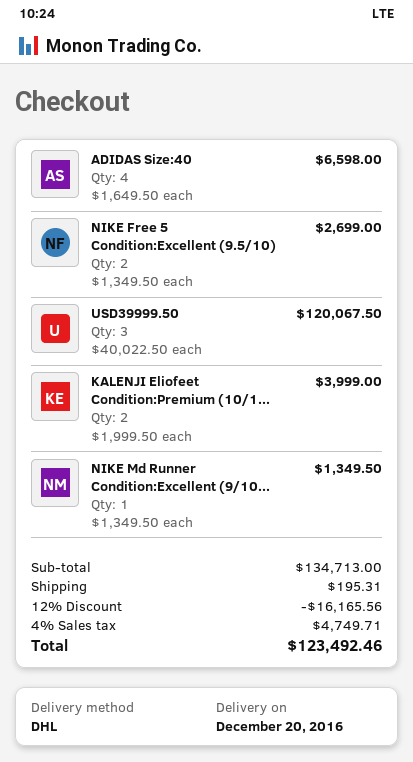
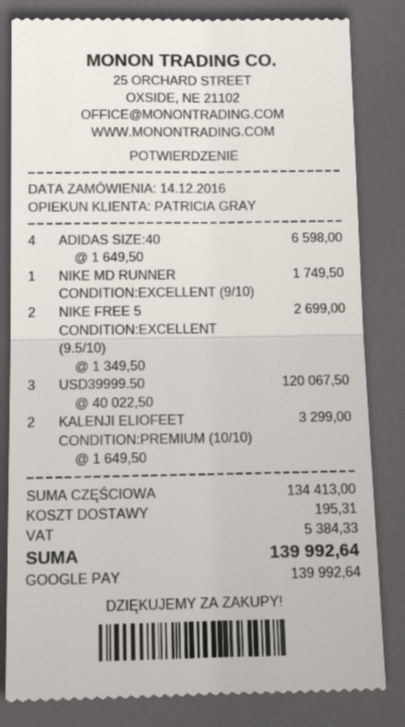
KALENJI Eliofeet Condition:Premium (10/1...: 2 x 1999.50 = 3999.00 -> 2 x 1649.50 = 3299.00
NIKE Md Runner Condition:Excellent (9/10...: 1 x 1349.50 = 1349.50 -> 1 x 1749.50 = 1749.50
subtotal: 134713.00 -> 134413.00
discount: 12% = 16165.56 -> none
tax: 4749.71 -> 5384.33
total: 123492.46 -> 139992.64

